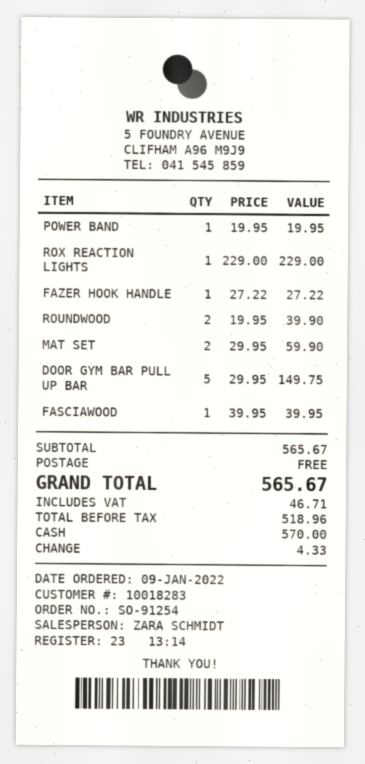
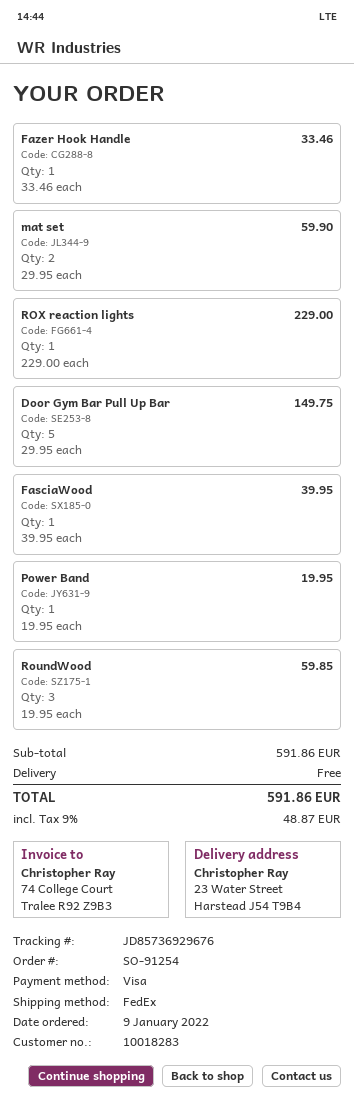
payment method: cash -> Visa
FAZER HOOK HANDLE: 1 x 27.22 = 27.22 -> 1 x 33.46 = 33.46
ROUNDWOOD: 2 x 19.95 = 39.90 -> 3 x 19.95 = 59.85
subtotal: 565.67 -> 591.86
tax: 46.71 -> 48.87
total: 565.67 -> 591.86

